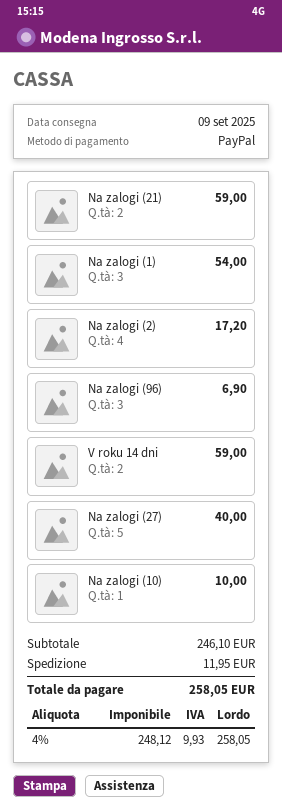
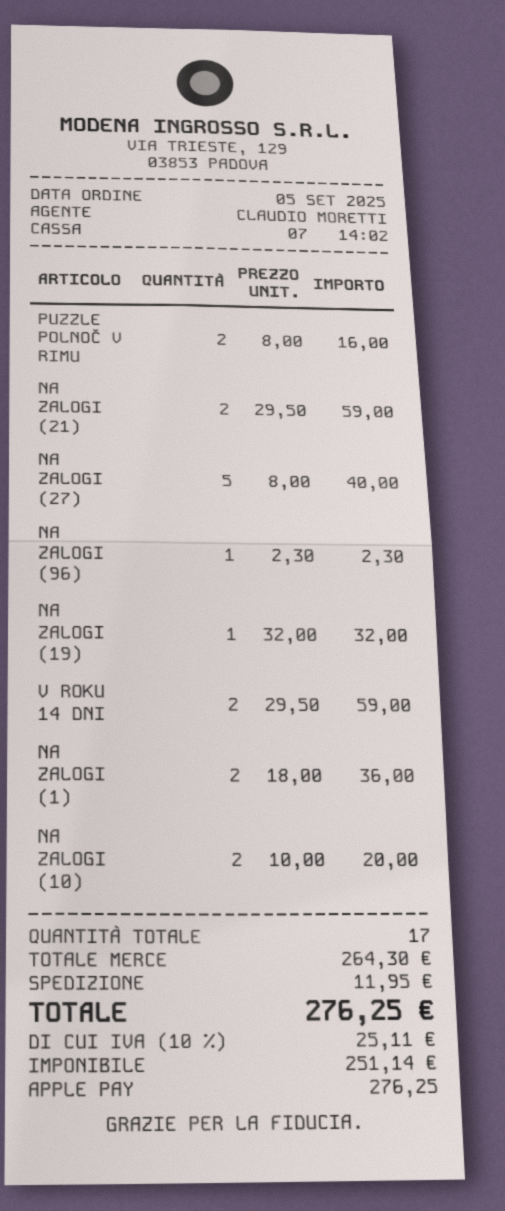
payment method: PayPal -> Apple Pay
Na zalogi (1): 3 for 54.00 -> 2 for 36.00
Na zalogi (2): 4 for 17.20 -> none
Na zalogi (96): 3 for 6.90 -> 1 for 2.30
Na zalogi (10): 1 for 10.00 -> 2 for 20.00
PUZZLE POLNOČ V RIMU: none -> 2 for 16.00
NA ZALOGI (19): none -> 1 for 32.00
subtotal: 246.10 -> 264.30
net: 248.12 -> 251.14
tax: 4% = 9.93 -> 10% = 25.11
total: 258.05 -> 276.25

